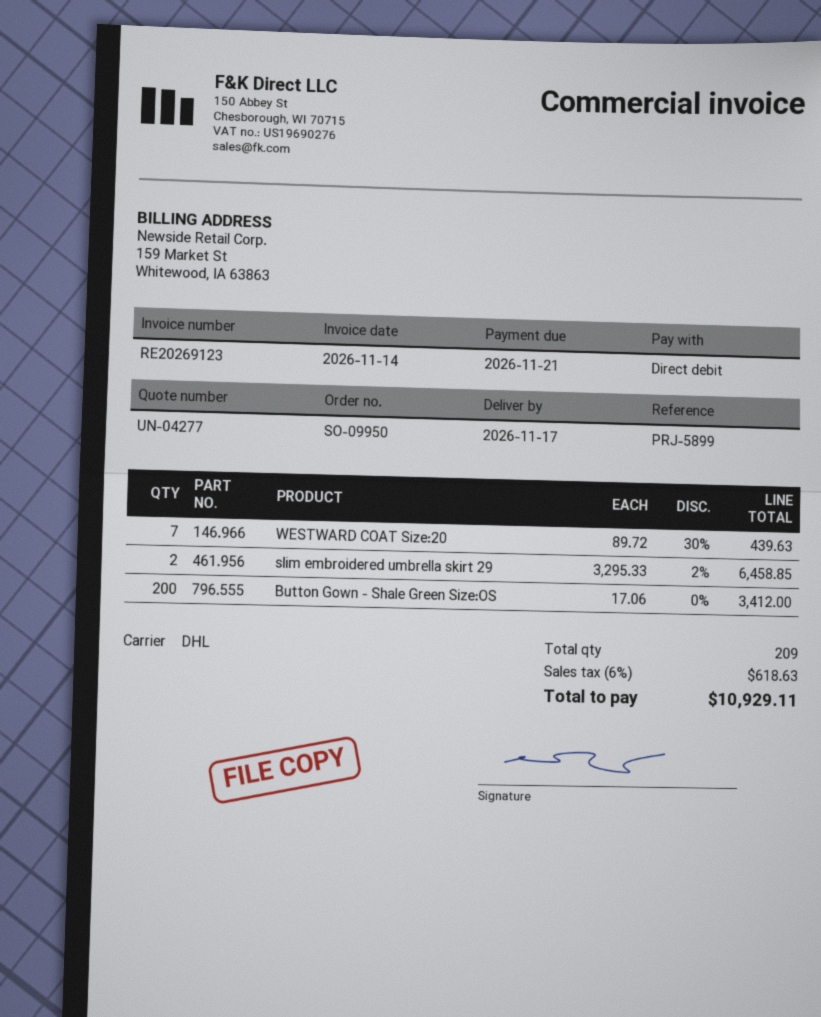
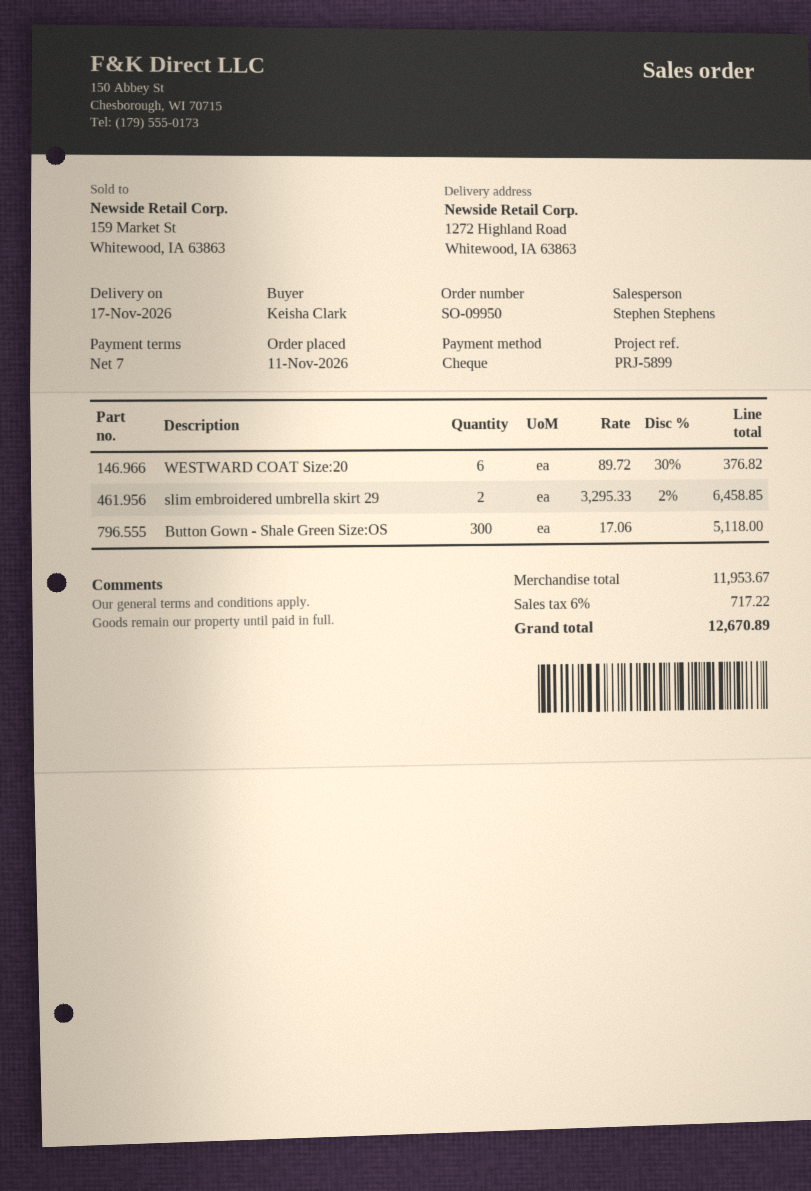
payment method: direct debit -> cheque
WESTWARD COAT Size:20: 7 x 89.72 - 30% = 439.63 -> 6 x 89.72 - 30% = 376.82
Button Gown - Shale Green Size:OS: 200 x 17.06 = 3412.00 -> 300 x 17.06 = 5118.00
tax: 6% = 618.63 -> 6% = 717.22
total: 10929.11 -> 12670.89

